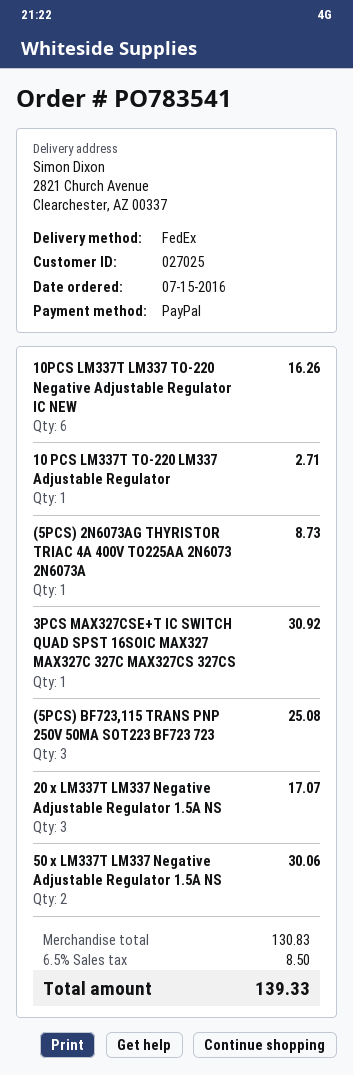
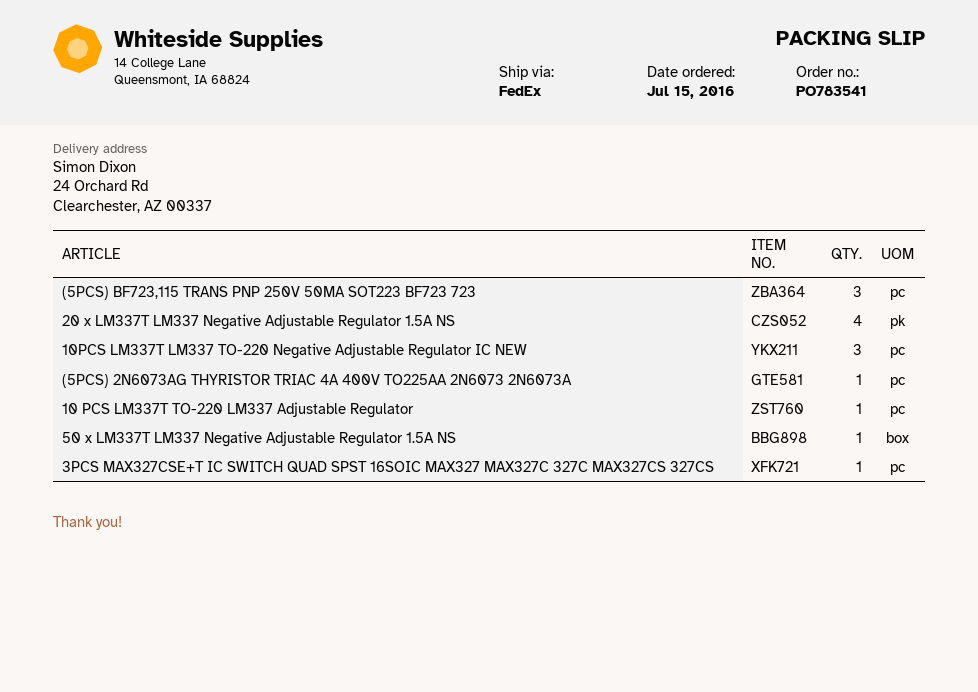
ship to: 2821 Church Avenue, Clearchester, AZ 00337 -> 24 Orchard Rd, Clearchester, AZ 00337
10PCS LM337T LM337 TO-220 Negative Adjustable Regulator IC NEW: 6 -> 3
20 x LM337T LM337 Negative Adjustable Regulator 1.5A NS: 3 -> 4
50 x LM337T LM337 Negative Adjustable Regulator 1.5A NS: 2 -> 1

